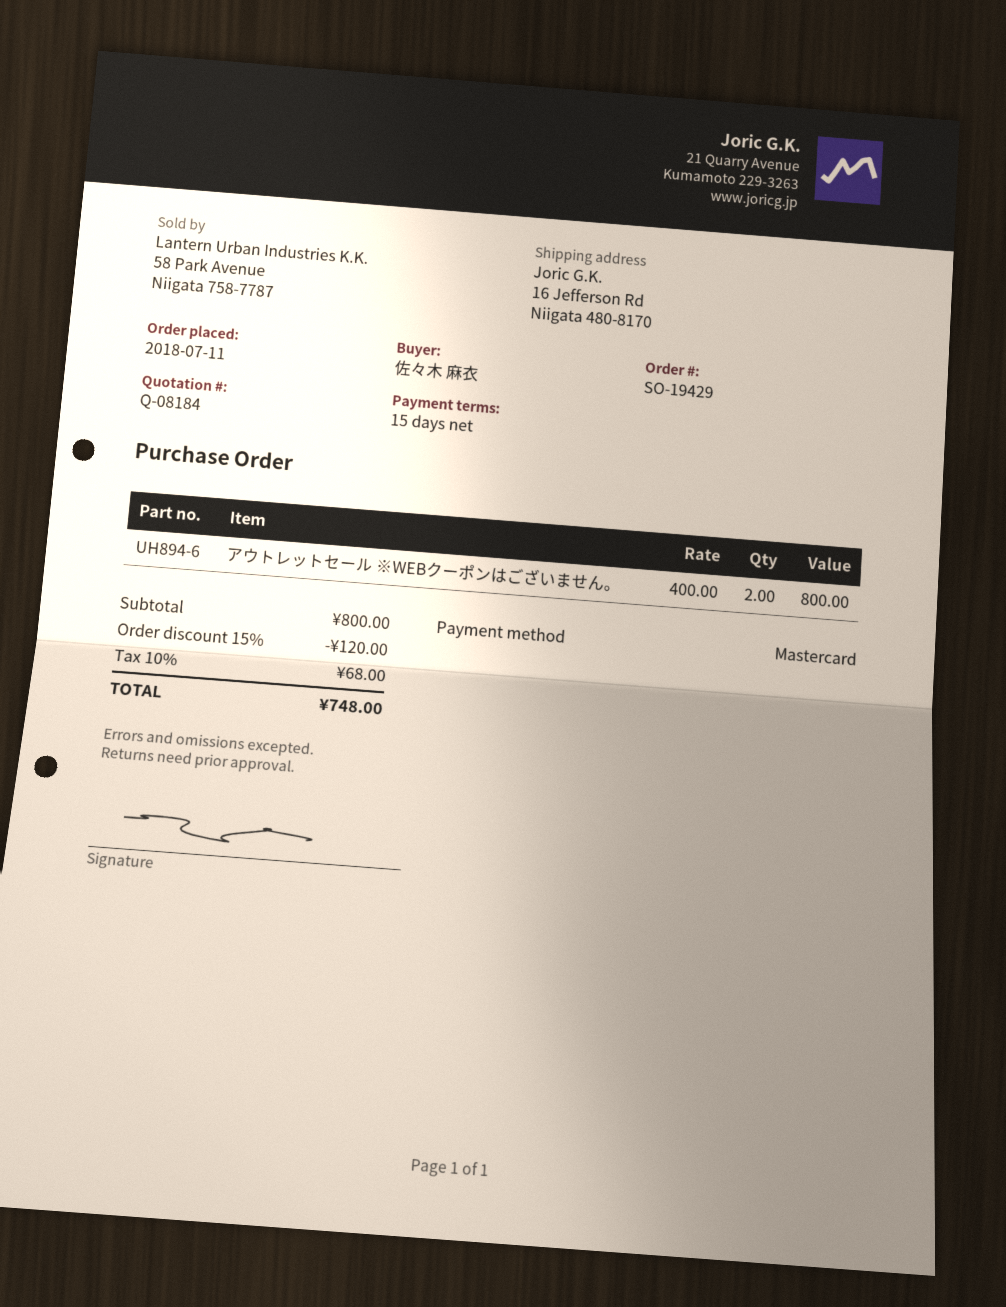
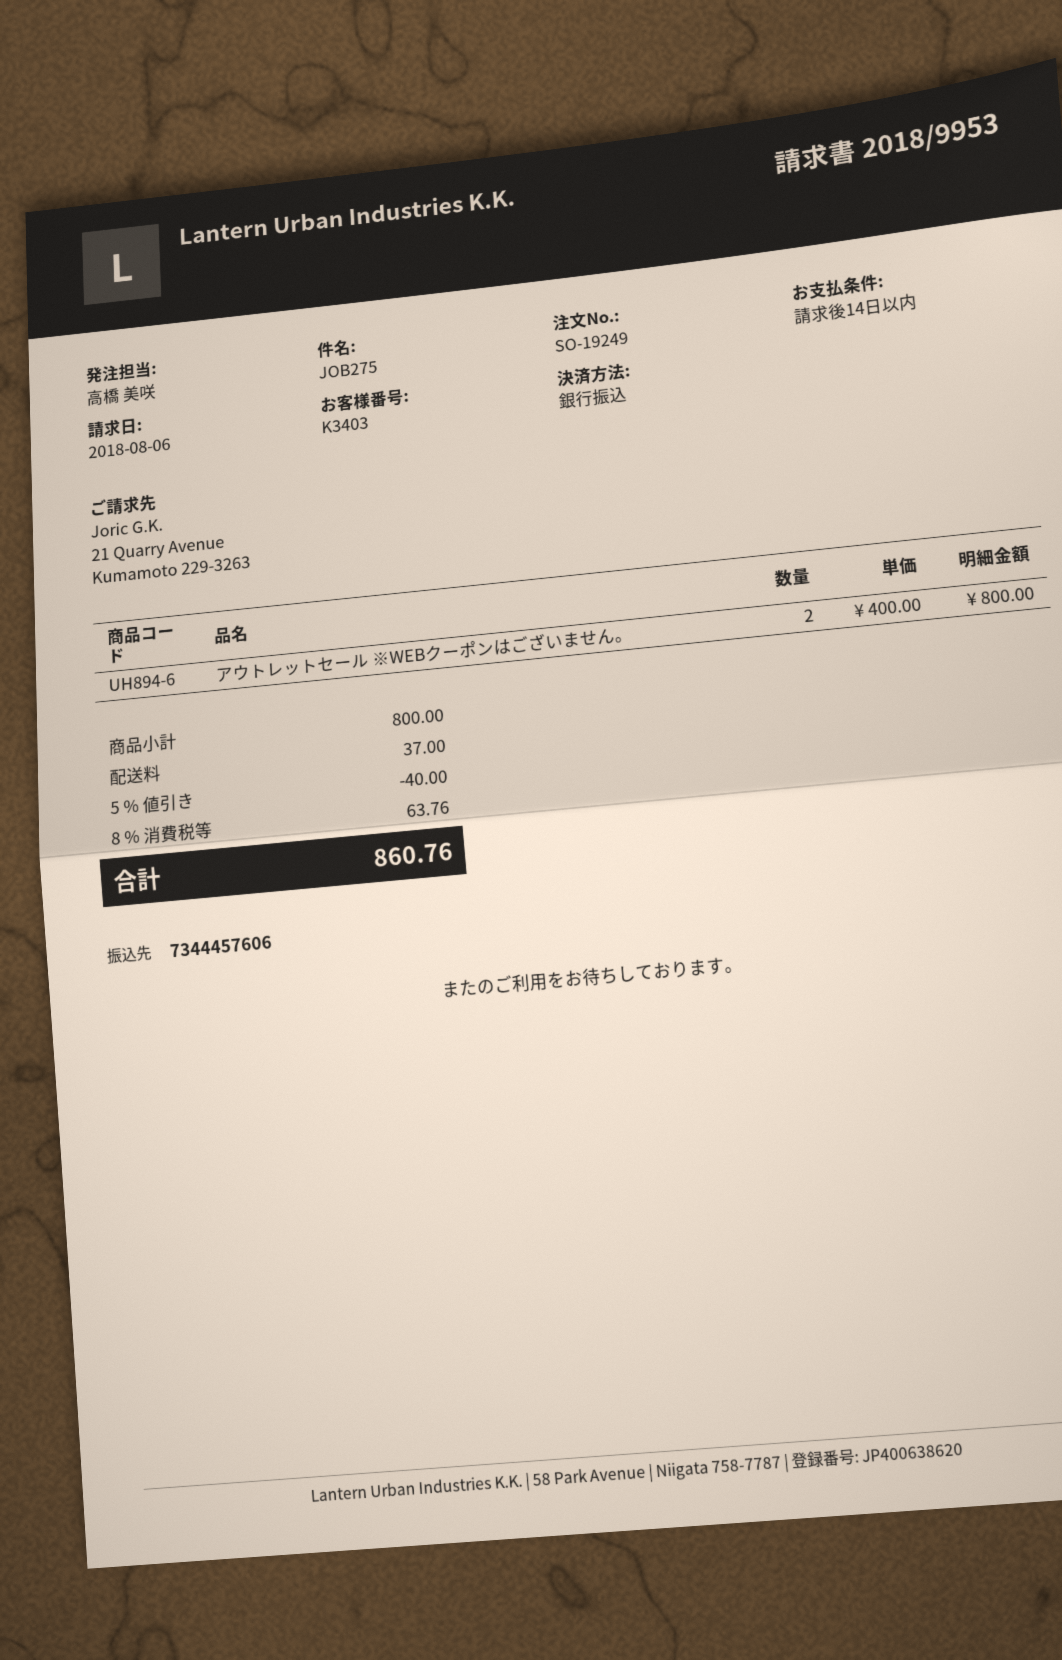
order number: SO-19429 -> SO-19249
payment terms: 15 days -> 14 days
ordered by: 佐々木 麻衣 -> 高橋 美咲
payment method: Mastercard -> bank transfer
discount: 15% = 120.00 -> 5% = 40.00
shipping: none -> 37.00
tax: 10% = 68.00 -> 8% = 63.76
total: 748.00 -> 860.76

